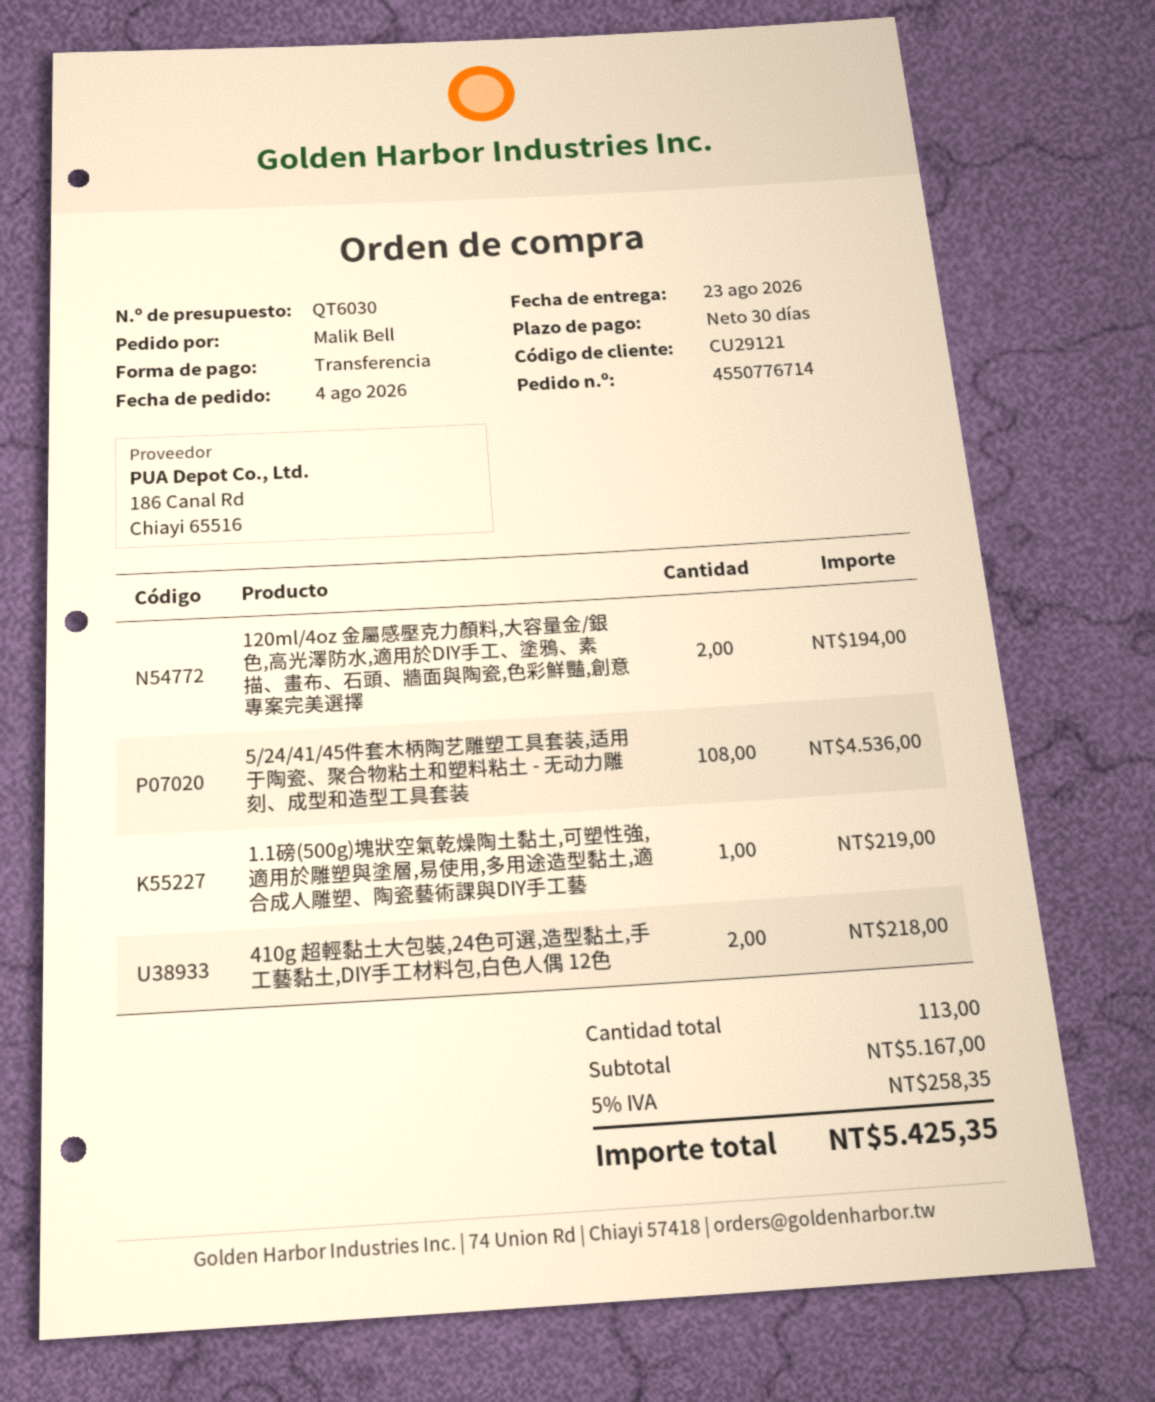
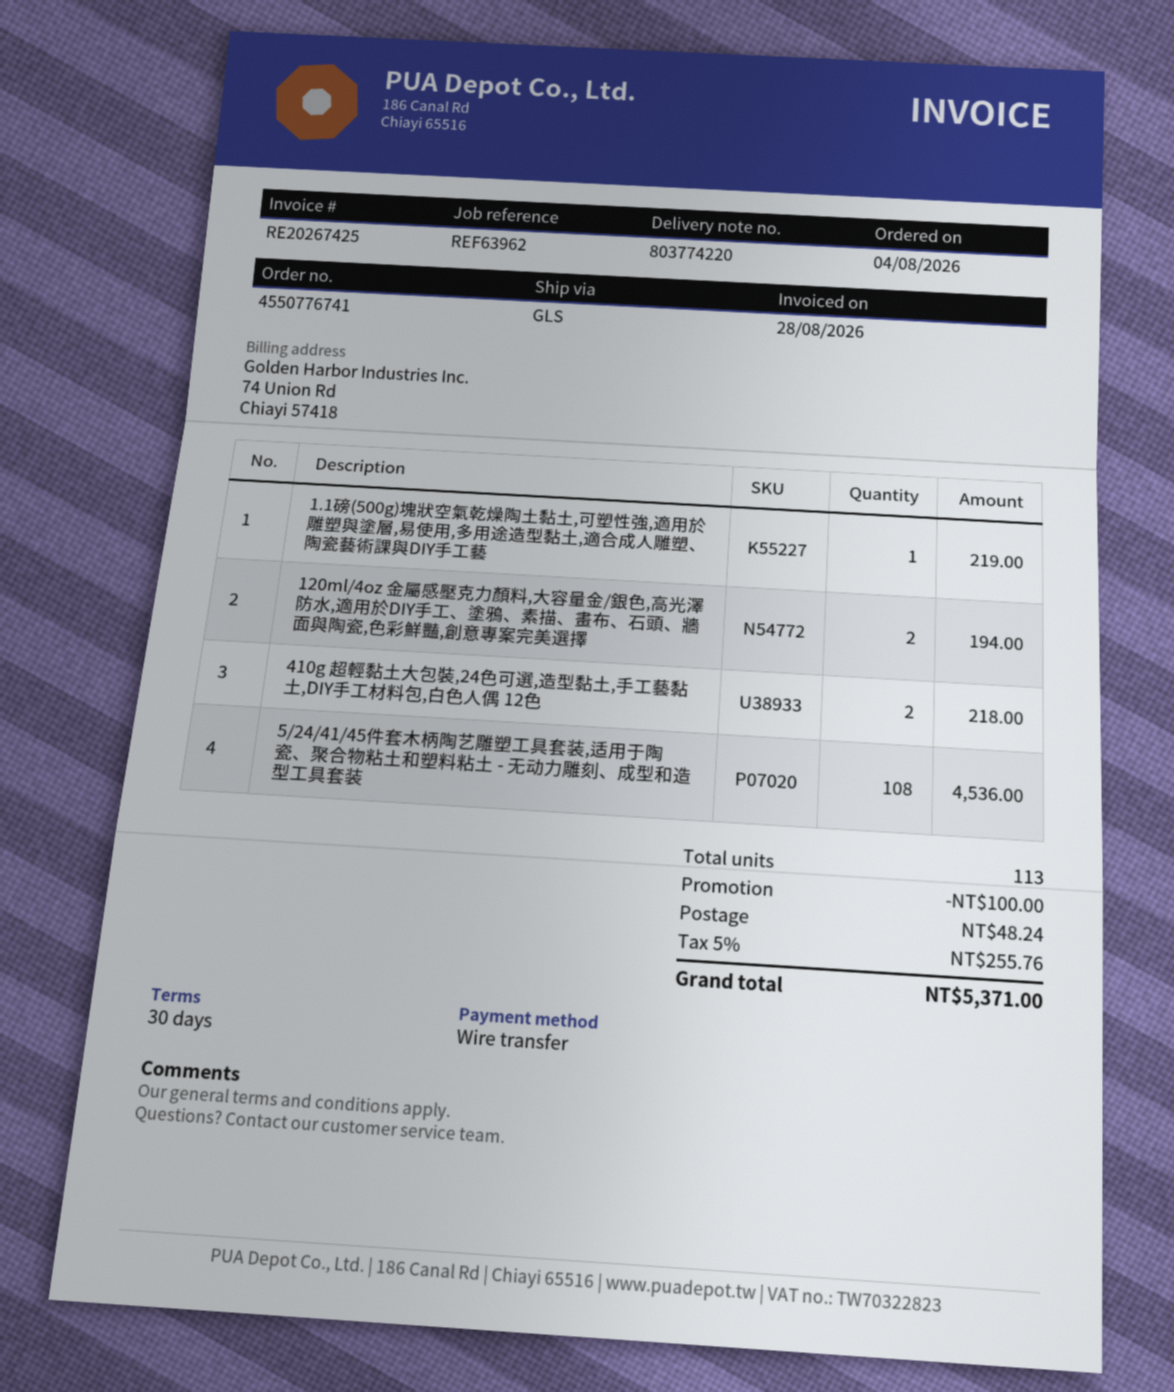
order number: 4550776714 -> 4550776741
discount: none -> 100.00
shipping: none -> 48.24
tax: 5% = 258.35 -> 5% = 255.76
total: 5425.35 -> 5371.00

